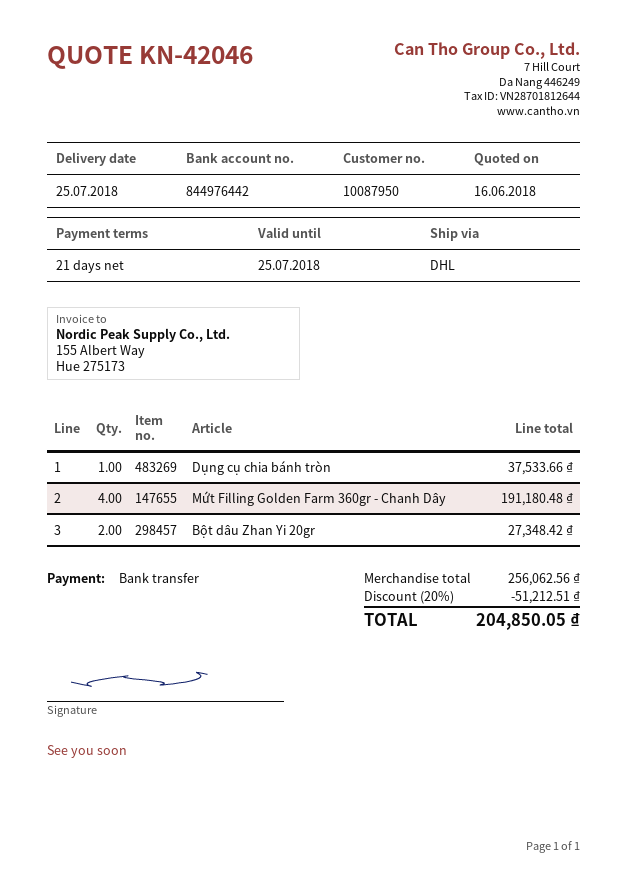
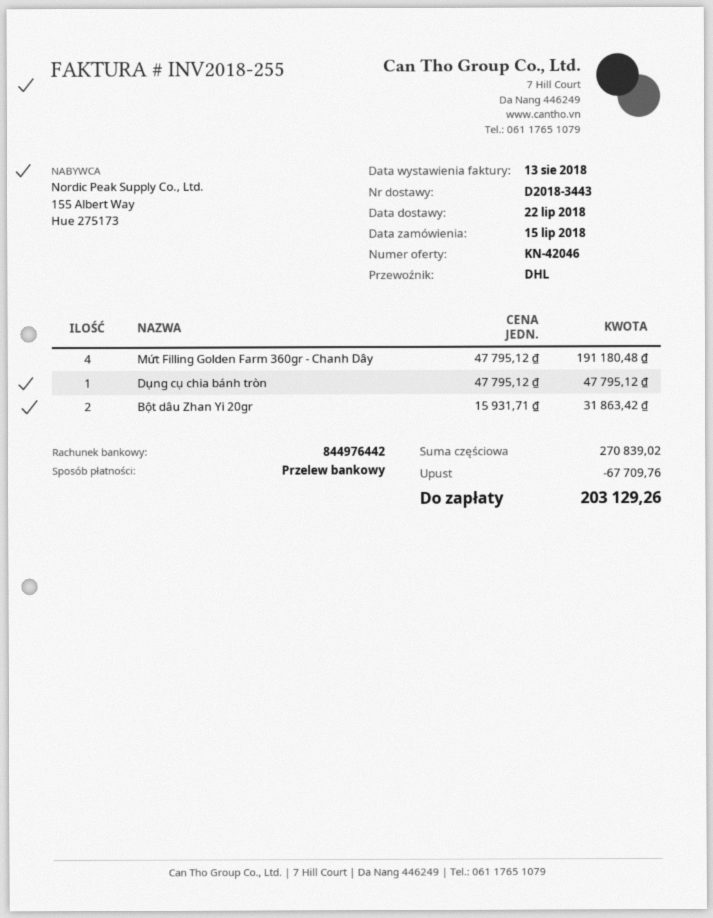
delivery date: 2018-07-25 -> 2018-07-22
Dụng cụ chia bánh tròn: 1 for 37533.66 -> 1 for 47795.12
Bột dâu Zhan Yi 20gr: 2 for 27348.42 -> 2 for 31863.42
subtotal: 256062.56 -> 270839.02
discount: 51212.51 -> 67709.76
total: 204850.05 -> 203129.26

